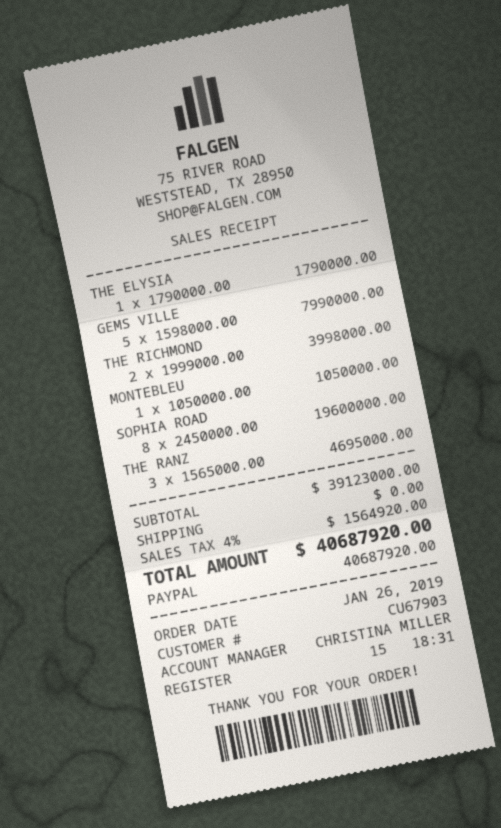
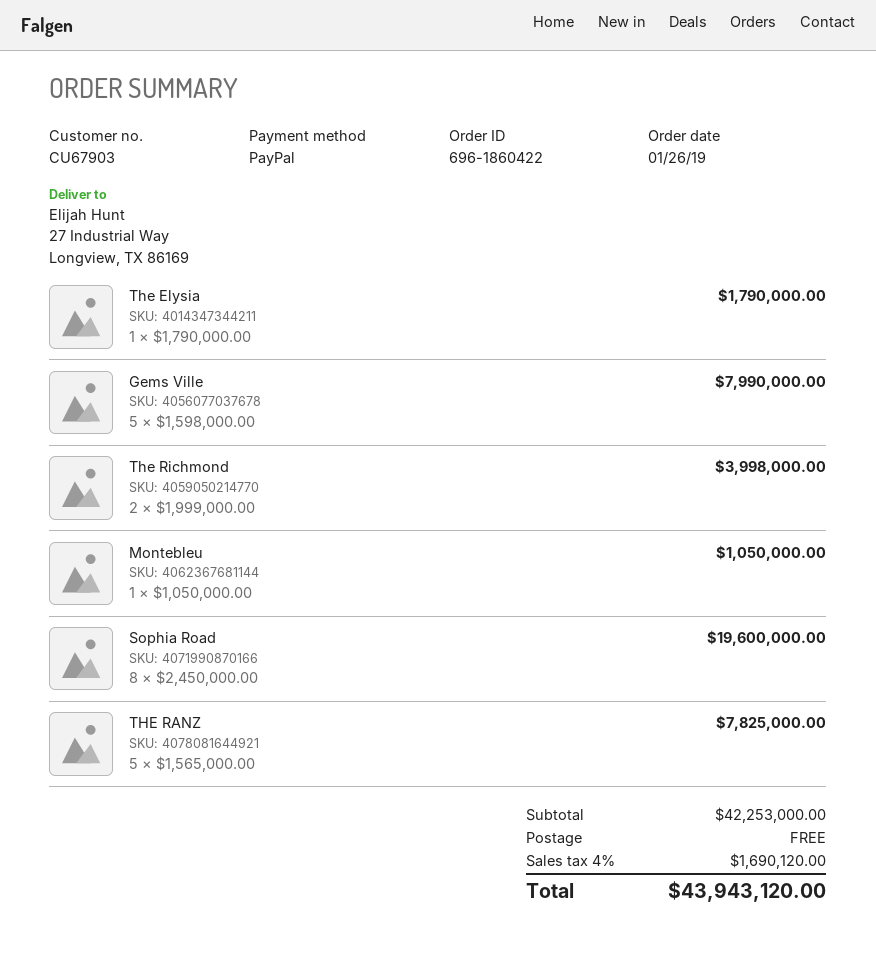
THE RANZ: 3 x 1565000.00 = 4695000.00 -> 5 x 1565000.00 = 7825000.00
subtotal: 39123000.00 -> 42253000.00
tax: 4% = 1564920.00 -> 4% = 1690120.00
total: 40687920.00 -> 43943120.00

